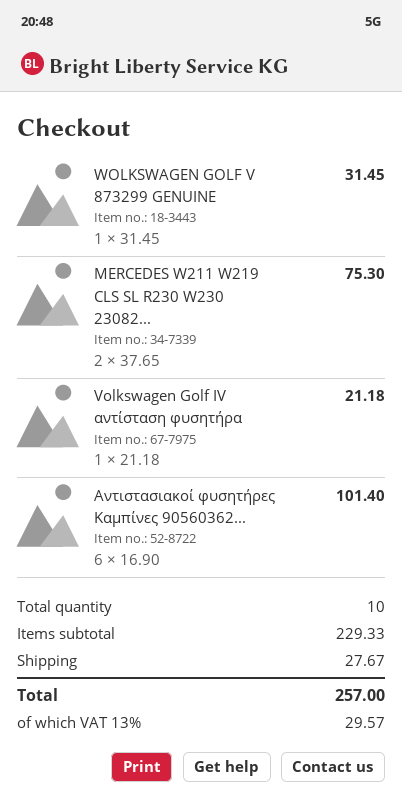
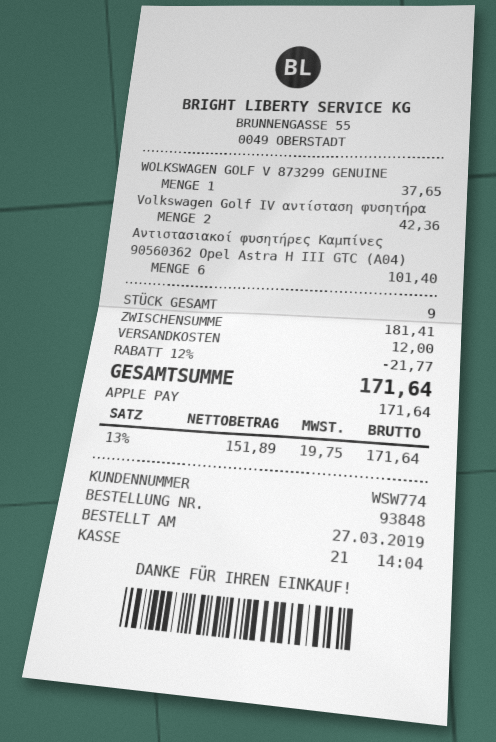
WOLKSWAGEN GOLF V 873299 GENUINE: 1 for 31.45 -> 1 for 37.65
MERCEDES W211 W219 CLS SL R230 W230 23082...: 2 for 75.30 -> none
Volkswagen Golf IV αντίσταση φυσητήρα: 1 for 21.18 -> 2 for 42.36
total quantity: 10 -> 9
subtotal: 229.33 -> 181.41
discount: none -> 12% = 21.77
shipping: 27.67 -> 12.00
tax: 13% = 29.57 -> 13% = 19.75
total: 257.00 -> 171.64

